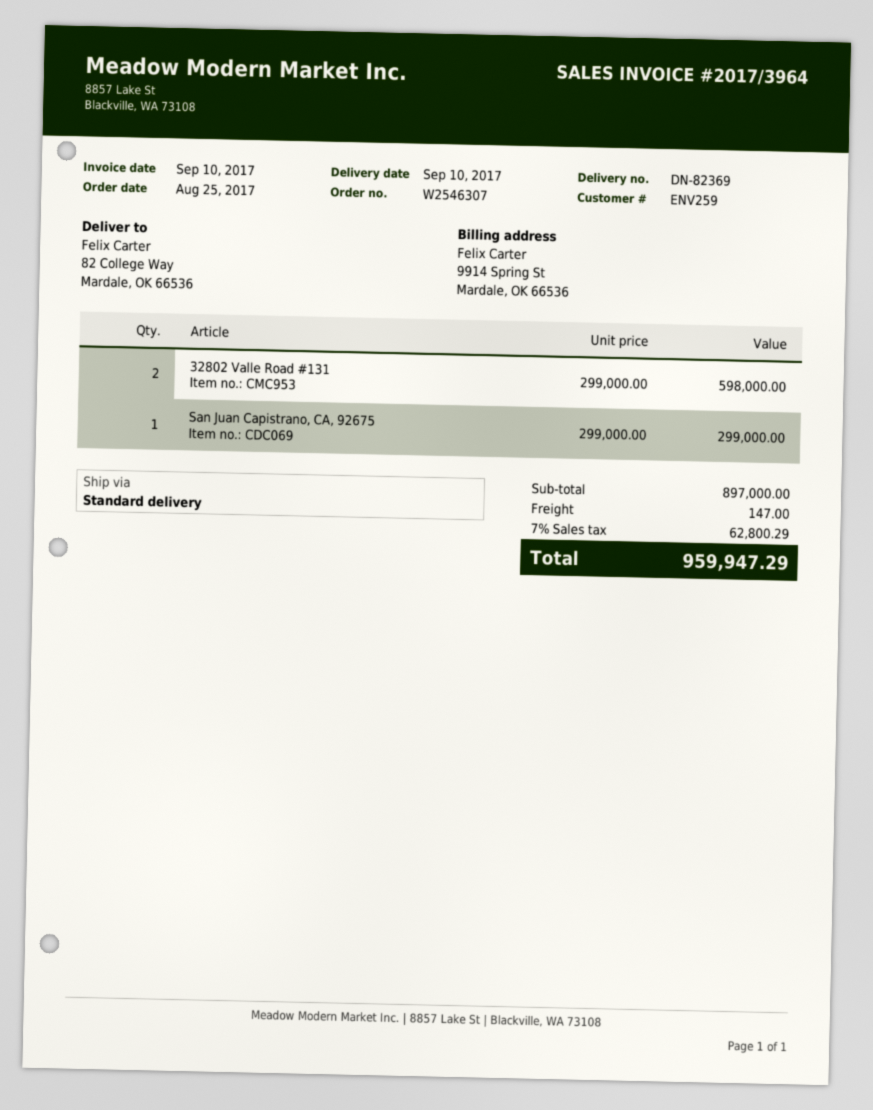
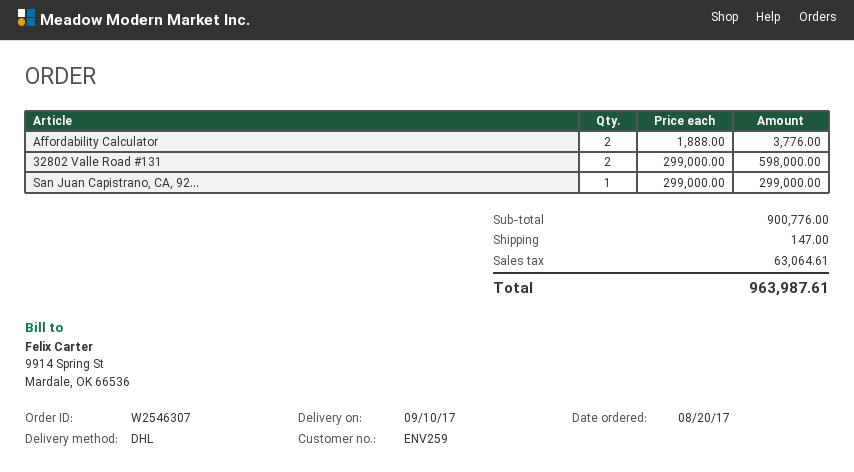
order date: 2017-08-25 -> 2017-08-20
shipping method: standard -> DHL
Affordability Calculator: none -> 2 x 1888.00 = 3776.00
subtotal: 897000.00 -> 900776.00
tax: 62800.29 -> 63064.61
total: 959947.29 -> 963987.61

